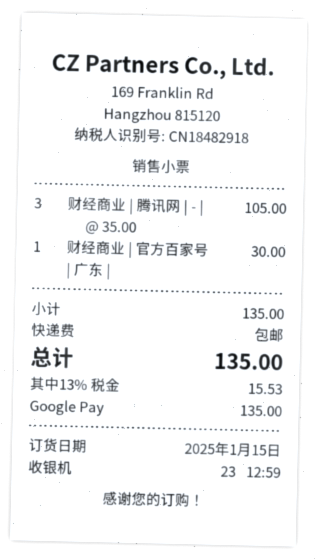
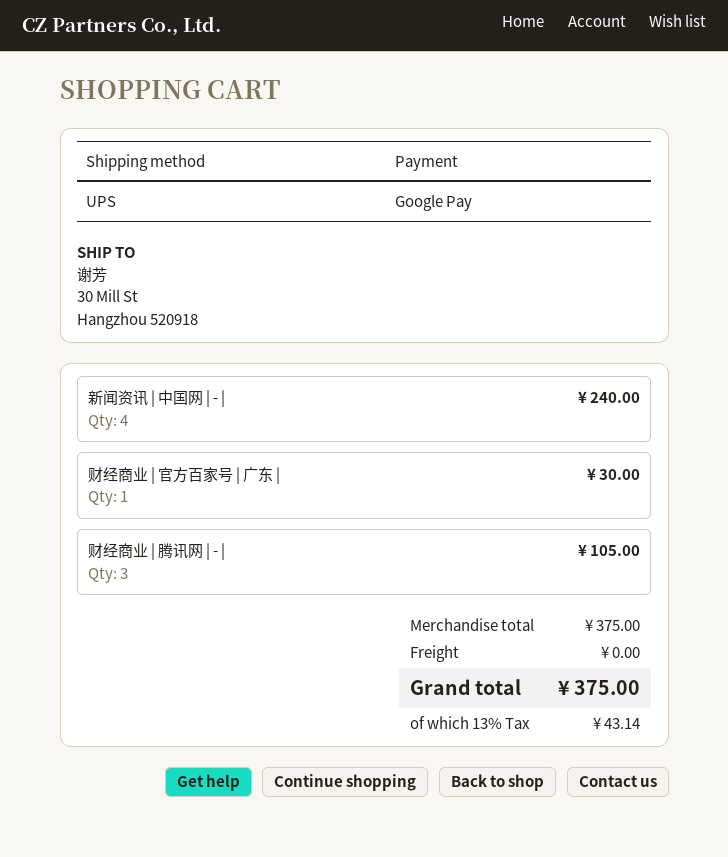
新闻资讯 | 中国网 | - |: none -> 4 for 240.00
subtotal: 135.00 -> 375.00
tax: 13% = 15.53 -> 13% = 43.14
total: 135.00 -> 375.00

